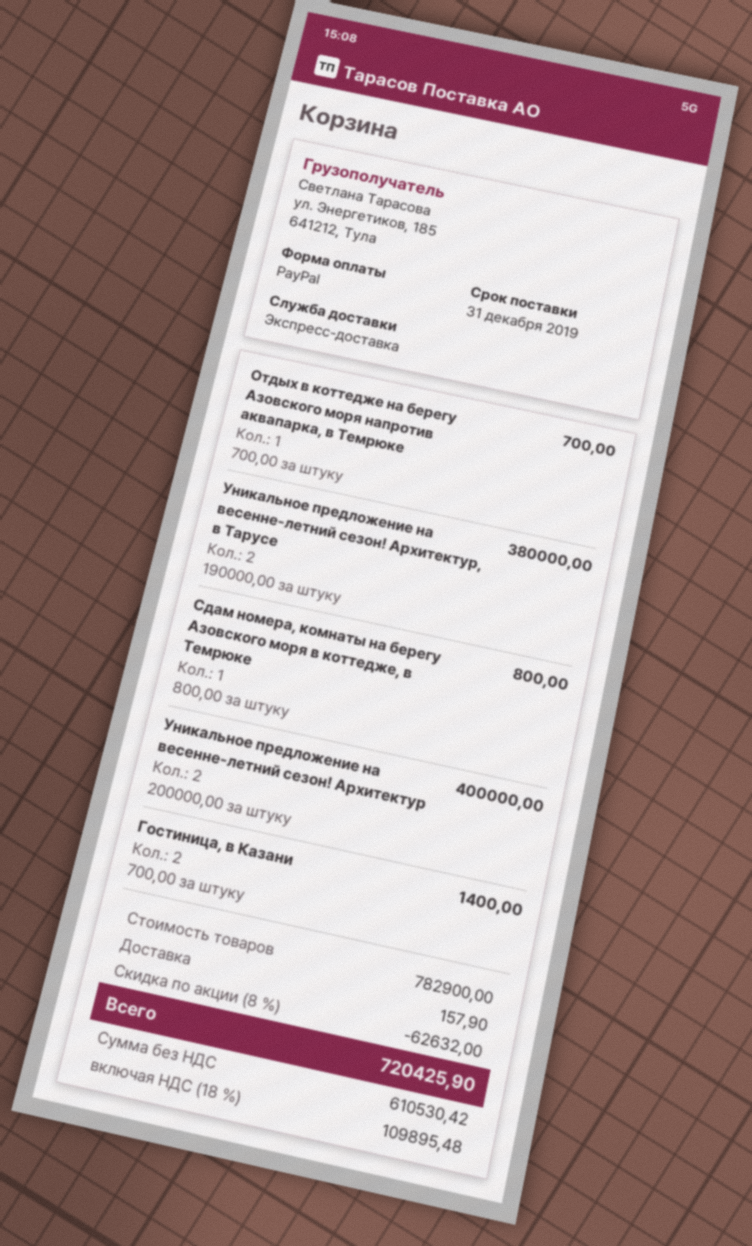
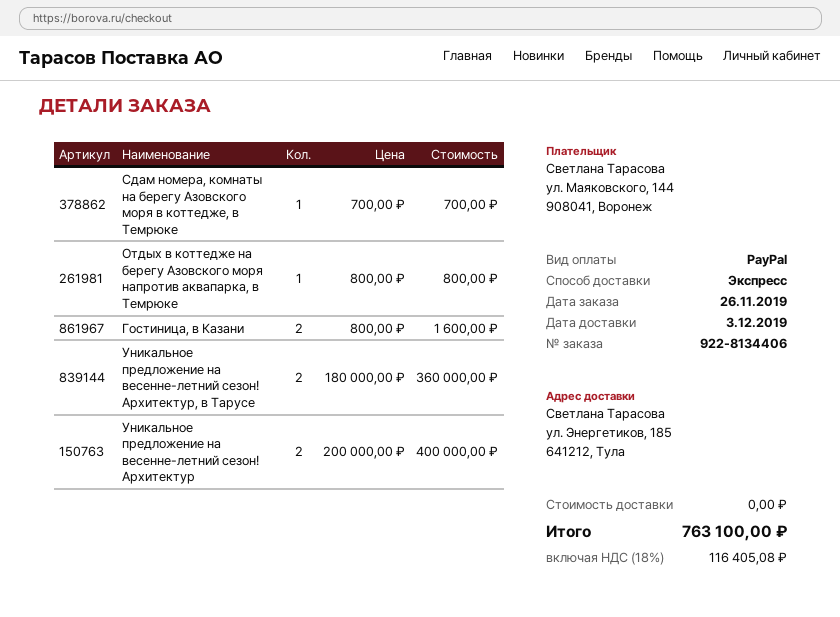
delivery date: 2019-12-31 -> 2019-12-03
Отдых в коттедже на берегу Азовского моря напротив аквапарка, в Темрюке: 1 x 700.00 = 700.00 -> 1 x 800.00 = 800.00
Уникальное предложение на весенне-летний сезон! Архитектур, в Тарусе: 2 x 190000.00 = 380000.00 -> 2 x 180000.00 = 360000.00
Сдам номера, комнаты на берегу Азовского моря в коттедже, в Темрюке: 1 x 800.00 = 800.00 -> 1 x 700.00 = 700.00
Гостиница, в Казани: 2 x 700.00 = 1400.00 -> 2 x 800.00 = 1600.00
discount: 8% = 62632.00 -> none
shipping: 157.90 -> 0.00
tax: 18% = 109895.48 -> 18% = 116405.08
total: 720425.90 -> 763100.00

